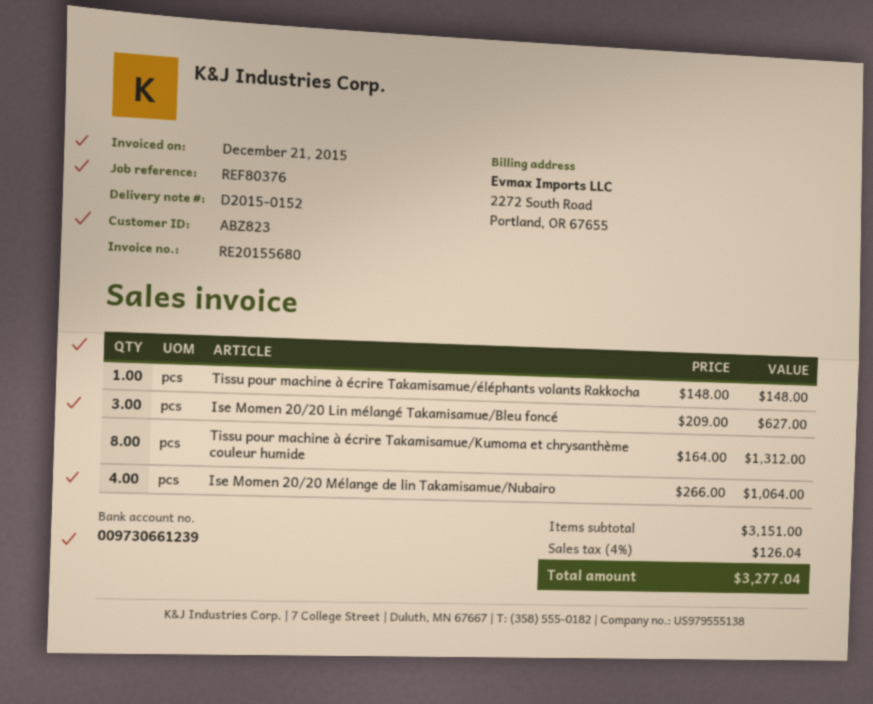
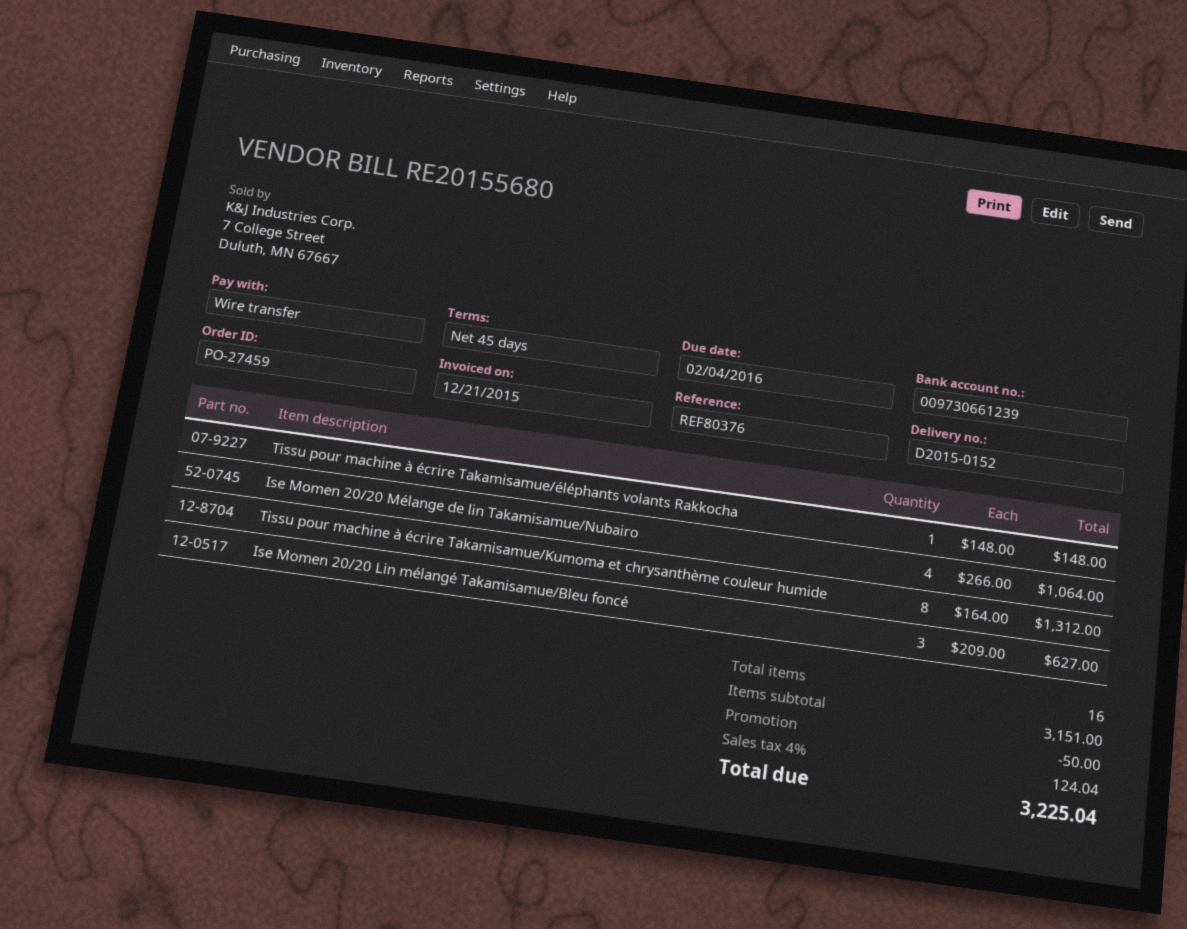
discount: none -> 50.00
tax: 4% = 126.04 -> 4% = 124.04
total: 3277.04 -> 3225.04

